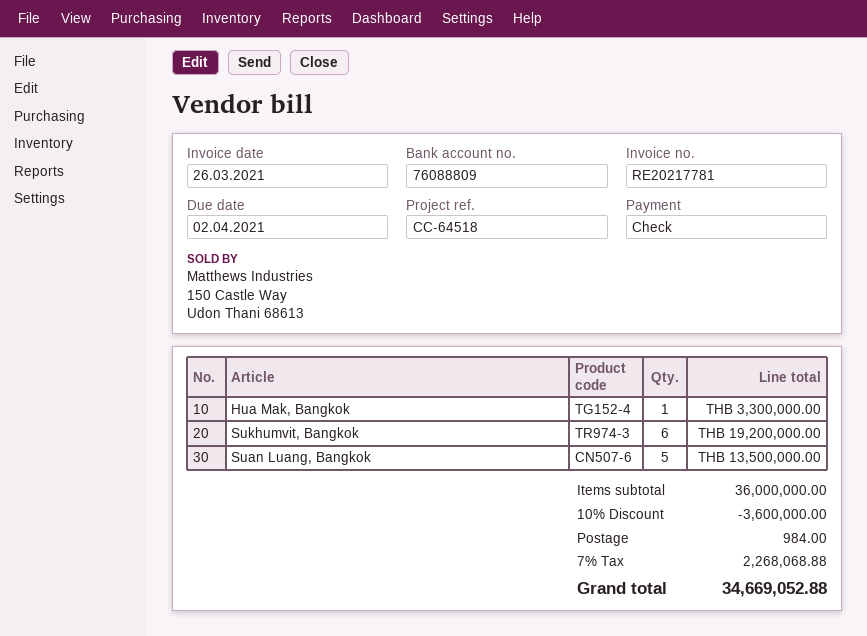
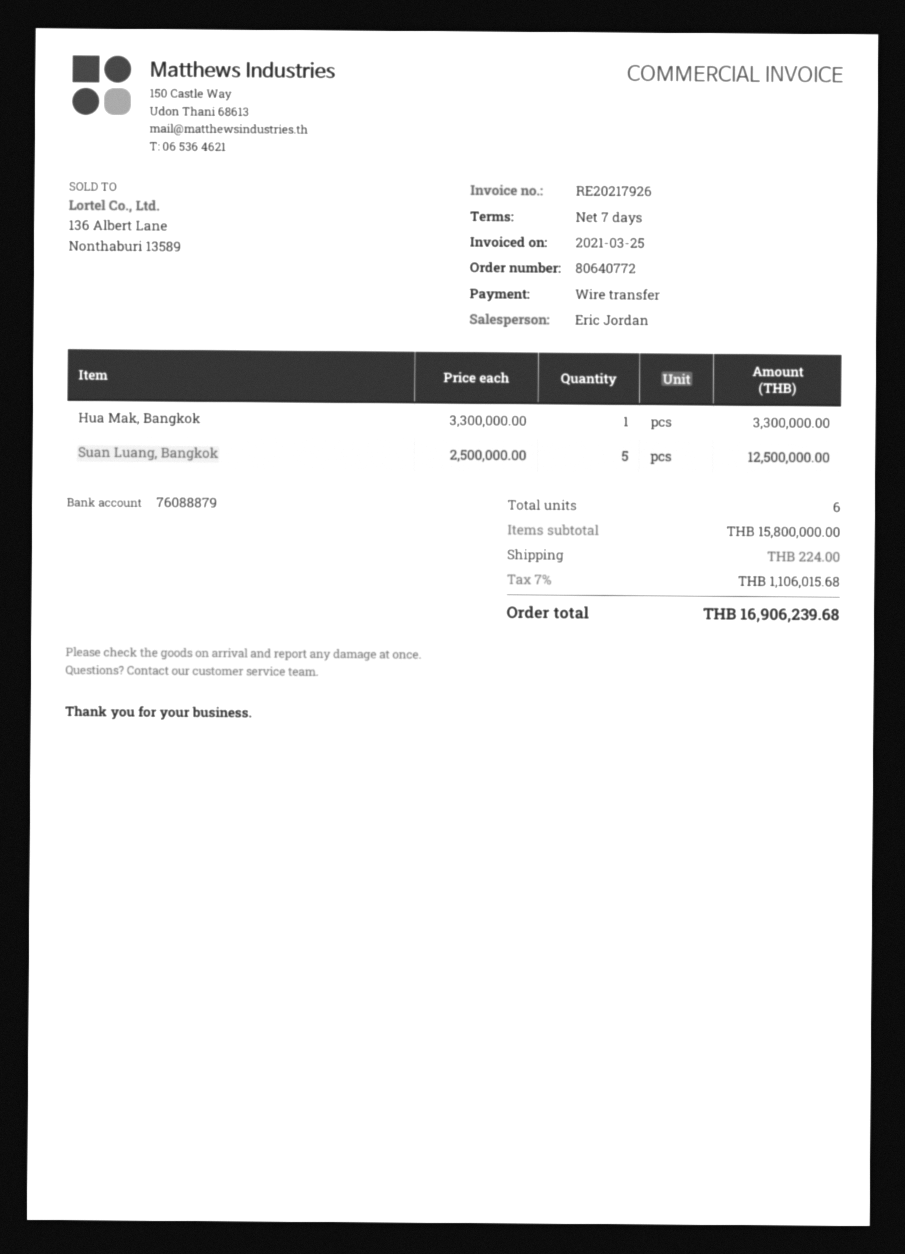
invoice number: RE20217781 -> RE20217926
invoice date: 2021-03-26 -> 2021-03-25
payment method: cheque -> bank transfer
bank account: 76088809 -> 76088879
Sukhumvit, Bangkok: 6 for 19200000.00 -> none
Suan Luang, Bangkok: 5 for 13500000.00 -> 5 for 12500000.00
subtotal: 36000000.00 -> 15800000.00
discount: 10% = 3600000.00 -> none
shipping: 984.00 -> 224.00
tax: 7% = 2268068.88 -> 7% = 1106015.68
total: 34669052.88 -> 16906239.68

